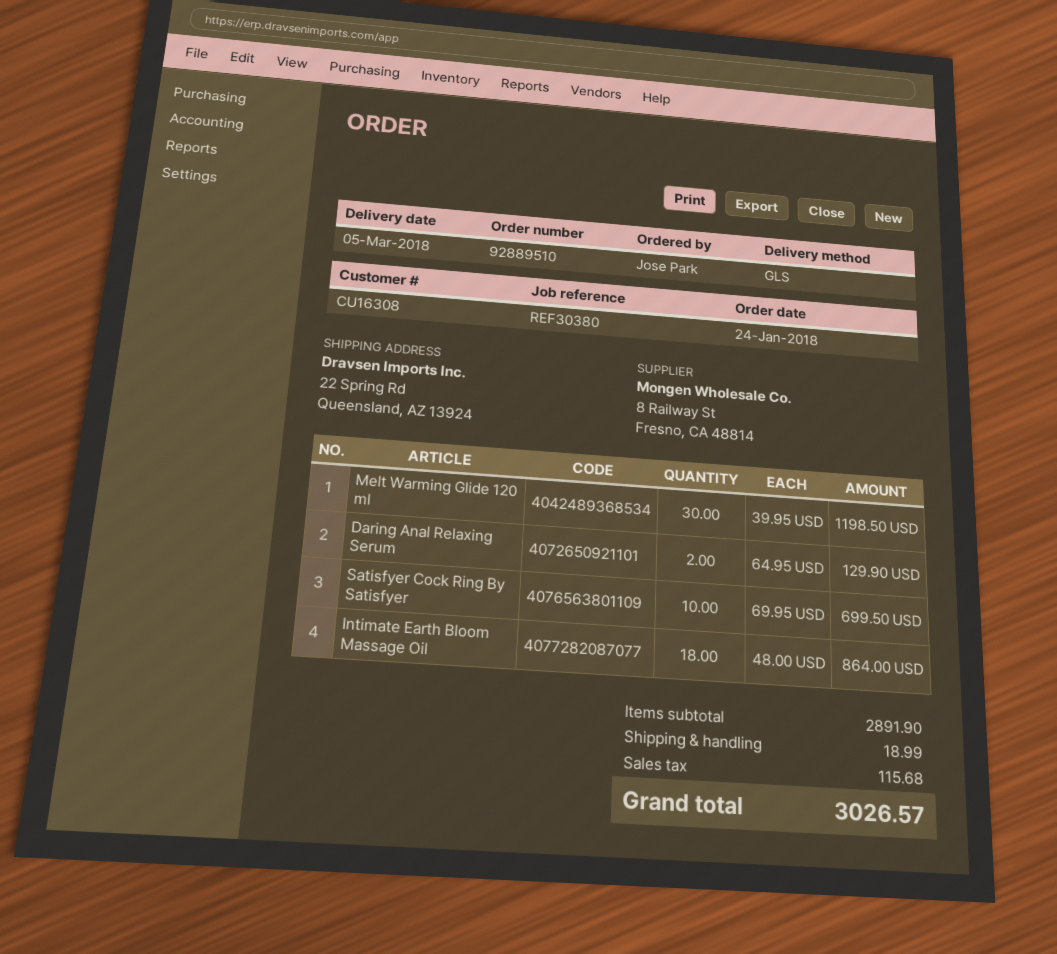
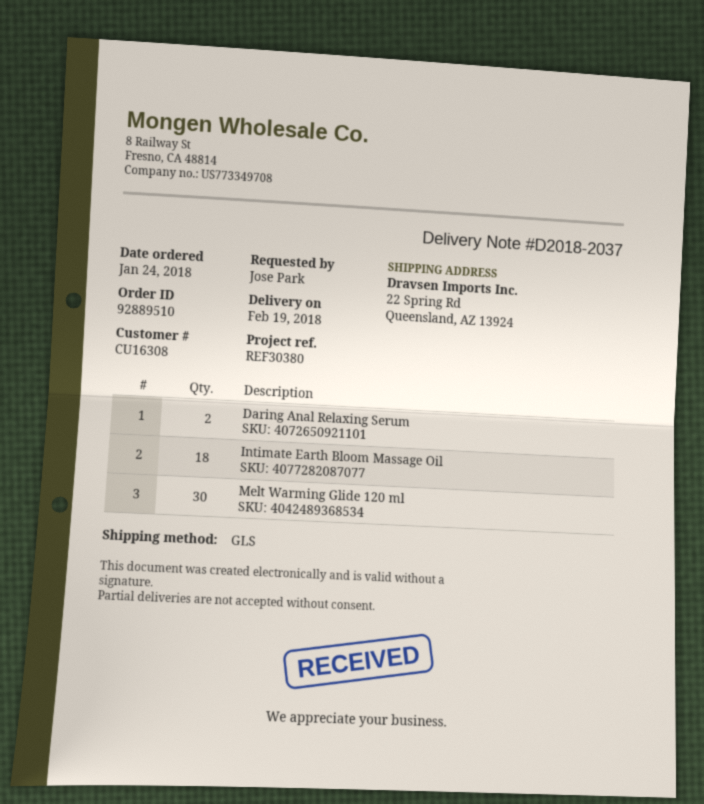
delivery date: 2018-03-05 -> 2018-02-19
Satisfyer Cock Ring By Satisfyer: 10 -> none

